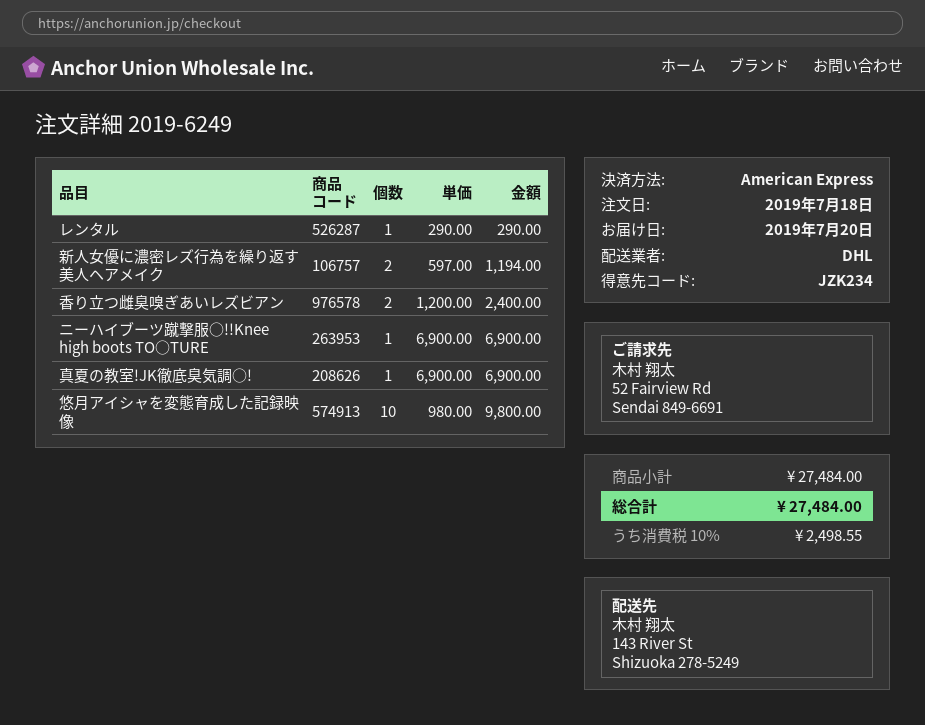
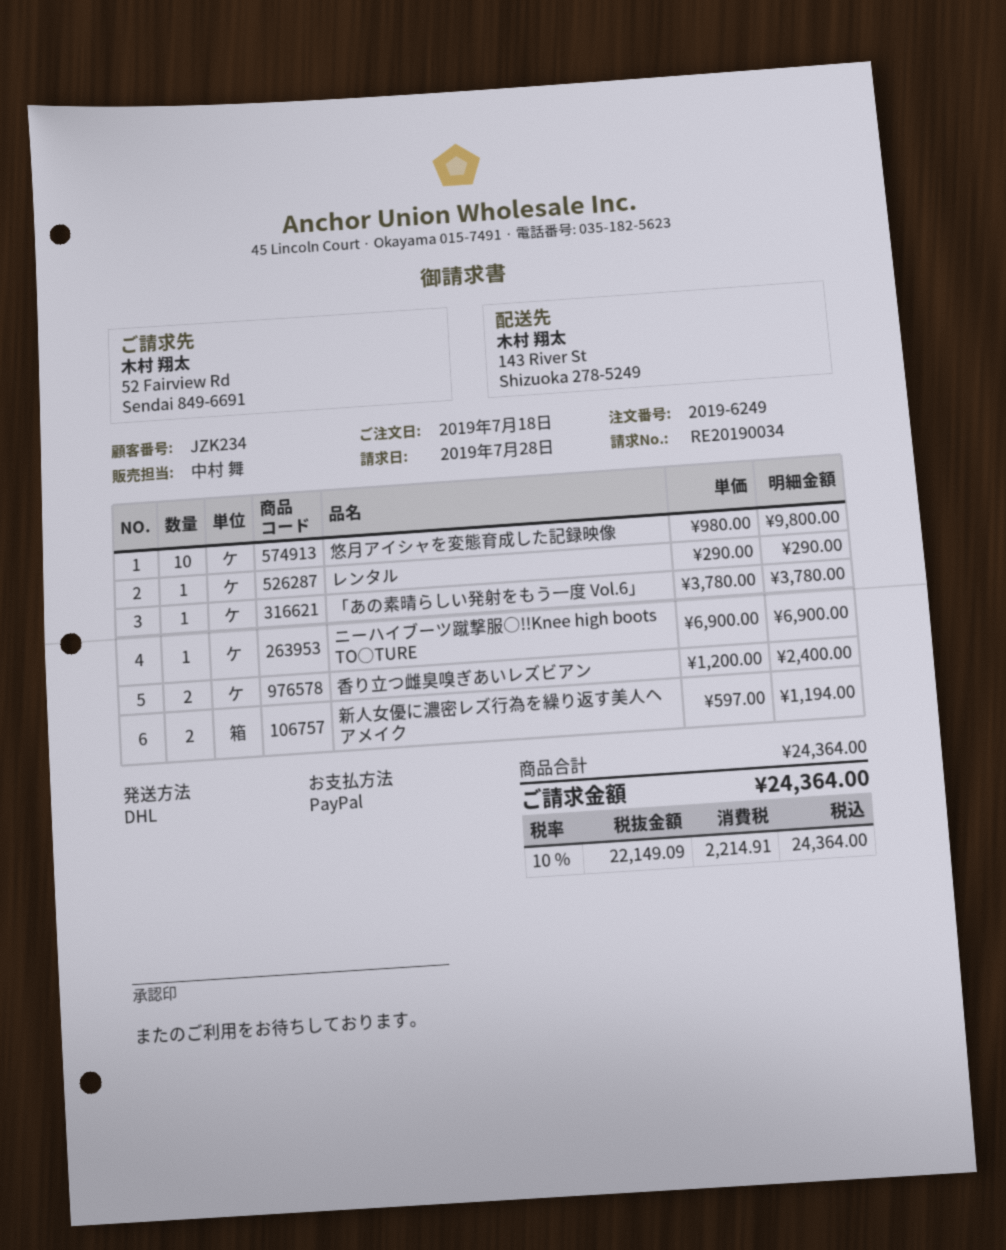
payment method: American Express -> PayPal
真夏の教室!JK徹底臭気調○!: 1 x 6900.00 = 6900.00 -> none
「あの素晴らしい発射をもう一度 Vol.6」: none -> 1 x 3780.00 = 3780.00
subtotal: 27484.00 -> 24364.00
tax: 10% = 2498.55 -> 10% = 2214.91
total: 27484.00 -> 24364.00

